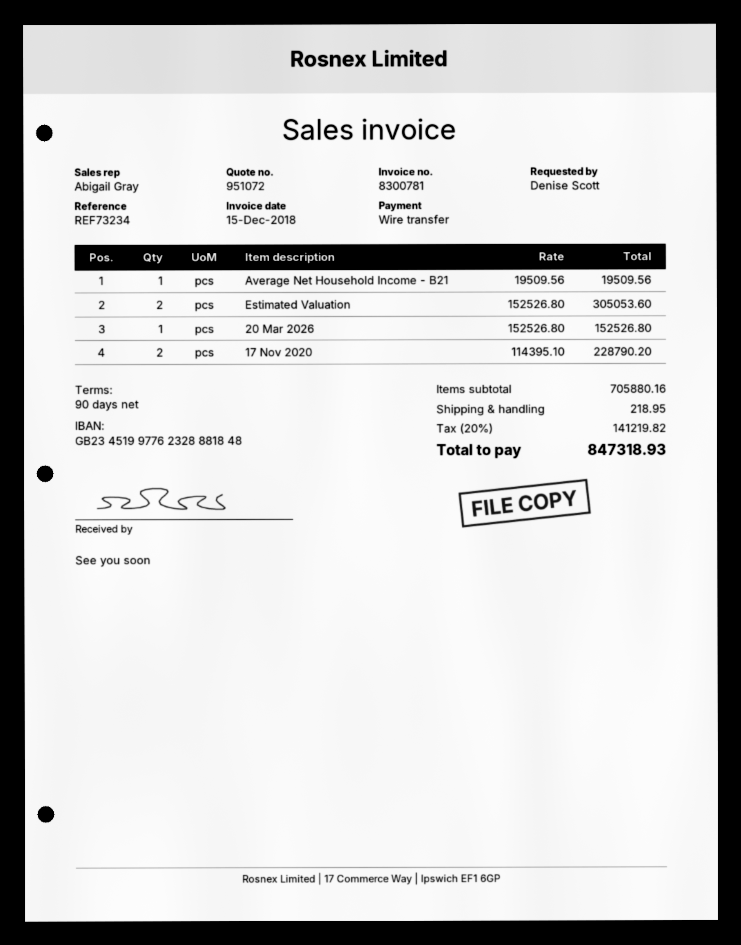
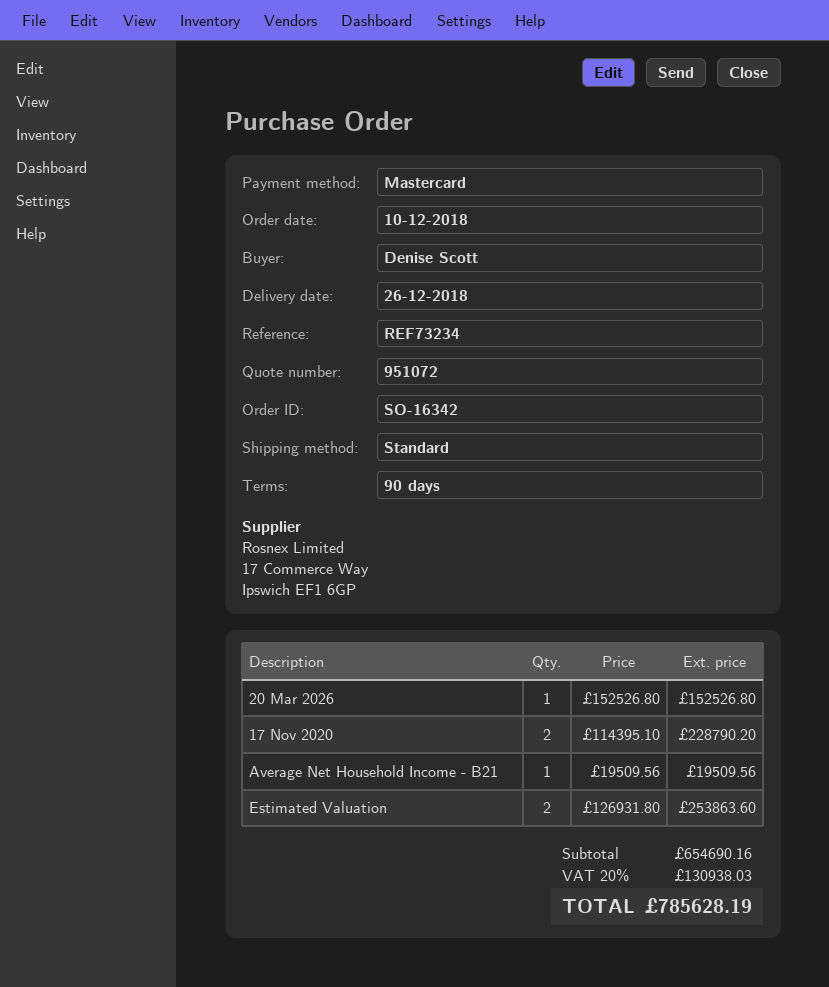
payment method: bank transfer -> Mastercard
Estimated Valuation: 2 x 152526.80 = 305053.60 -> 2 x 126931.80 = 253863.60
subtotal: 705880.16 -> 654690.16
shipping: 218.95 -> none
tax: 20% = 141219.82 -> 20% = 130938.03
total: 847318.93 -> 785628.19

